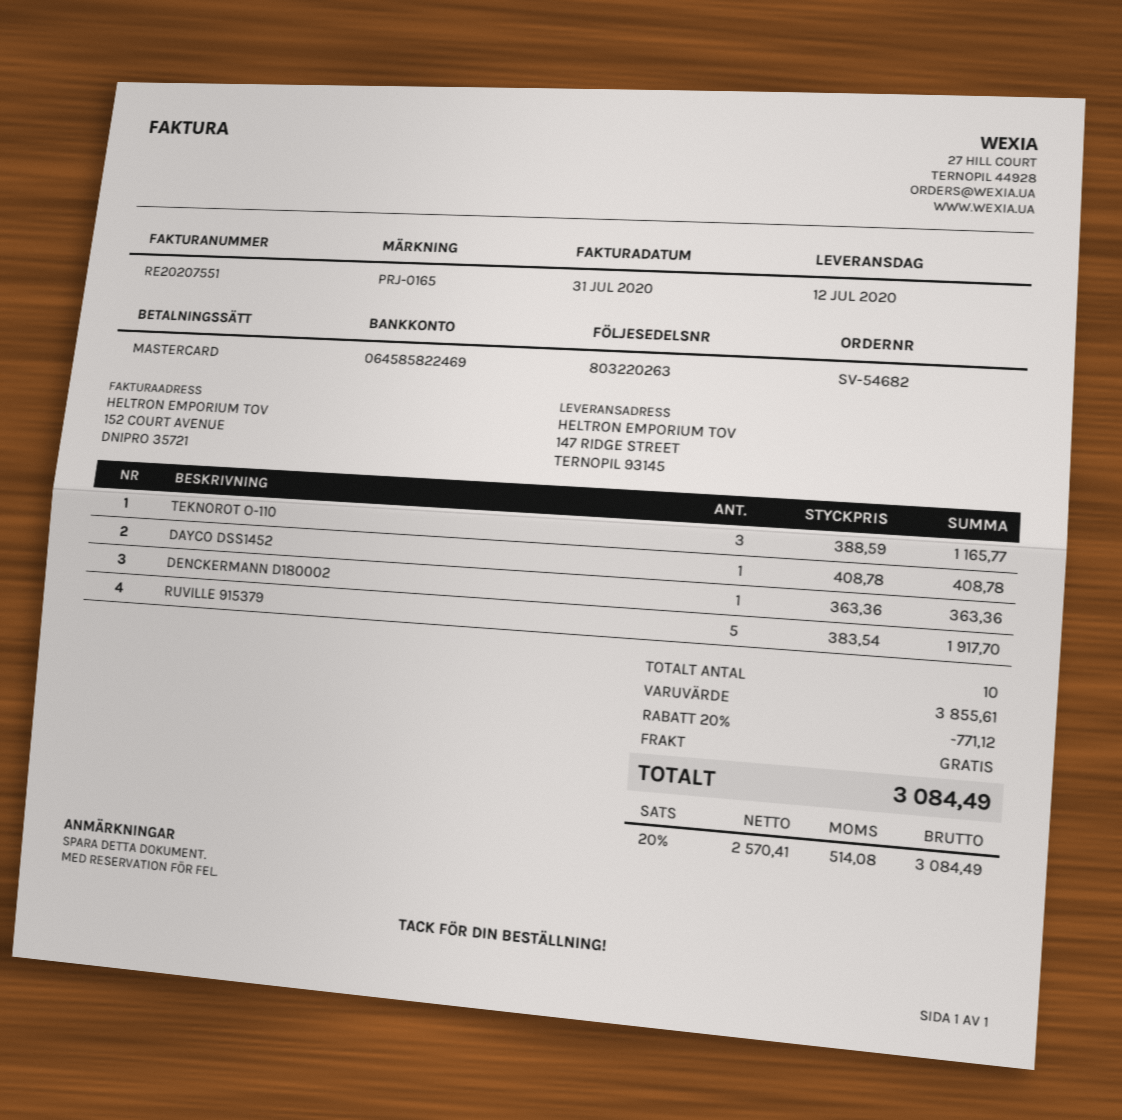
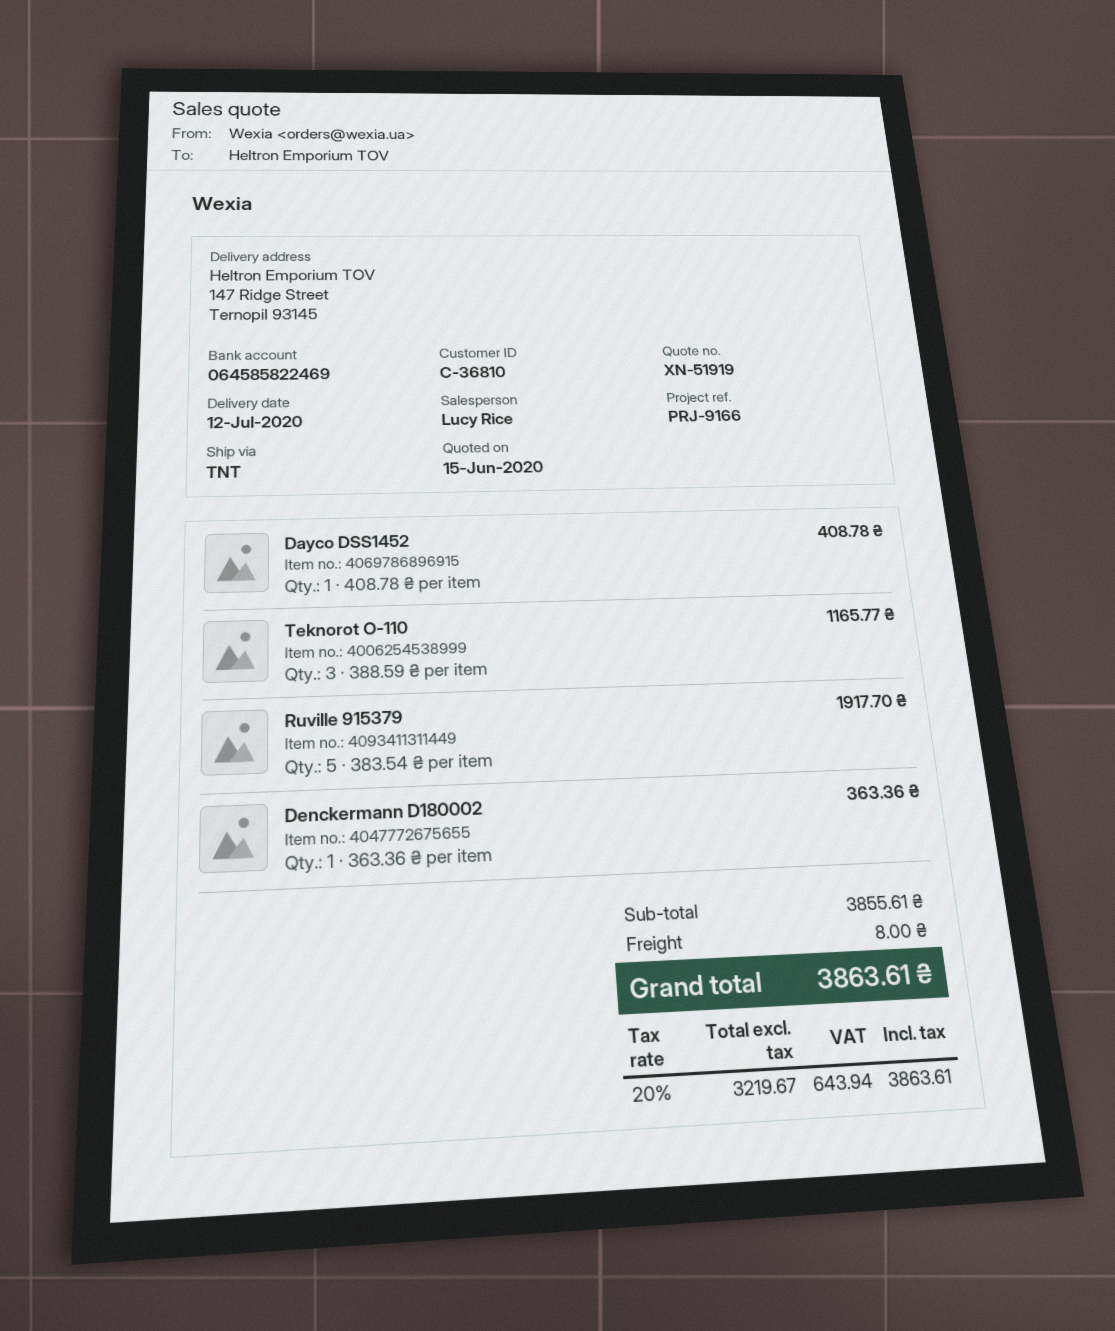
reference: PRJ-0165 -> PRJ-9166
discount: 20% = 771.12 -> none
shipping: 0.00 -> 8.00
net: 2570.41 -> 3219.67
tax: 20% = 514.08 -> 20% = 643.94
total: 3084.49 -> 3863.61

